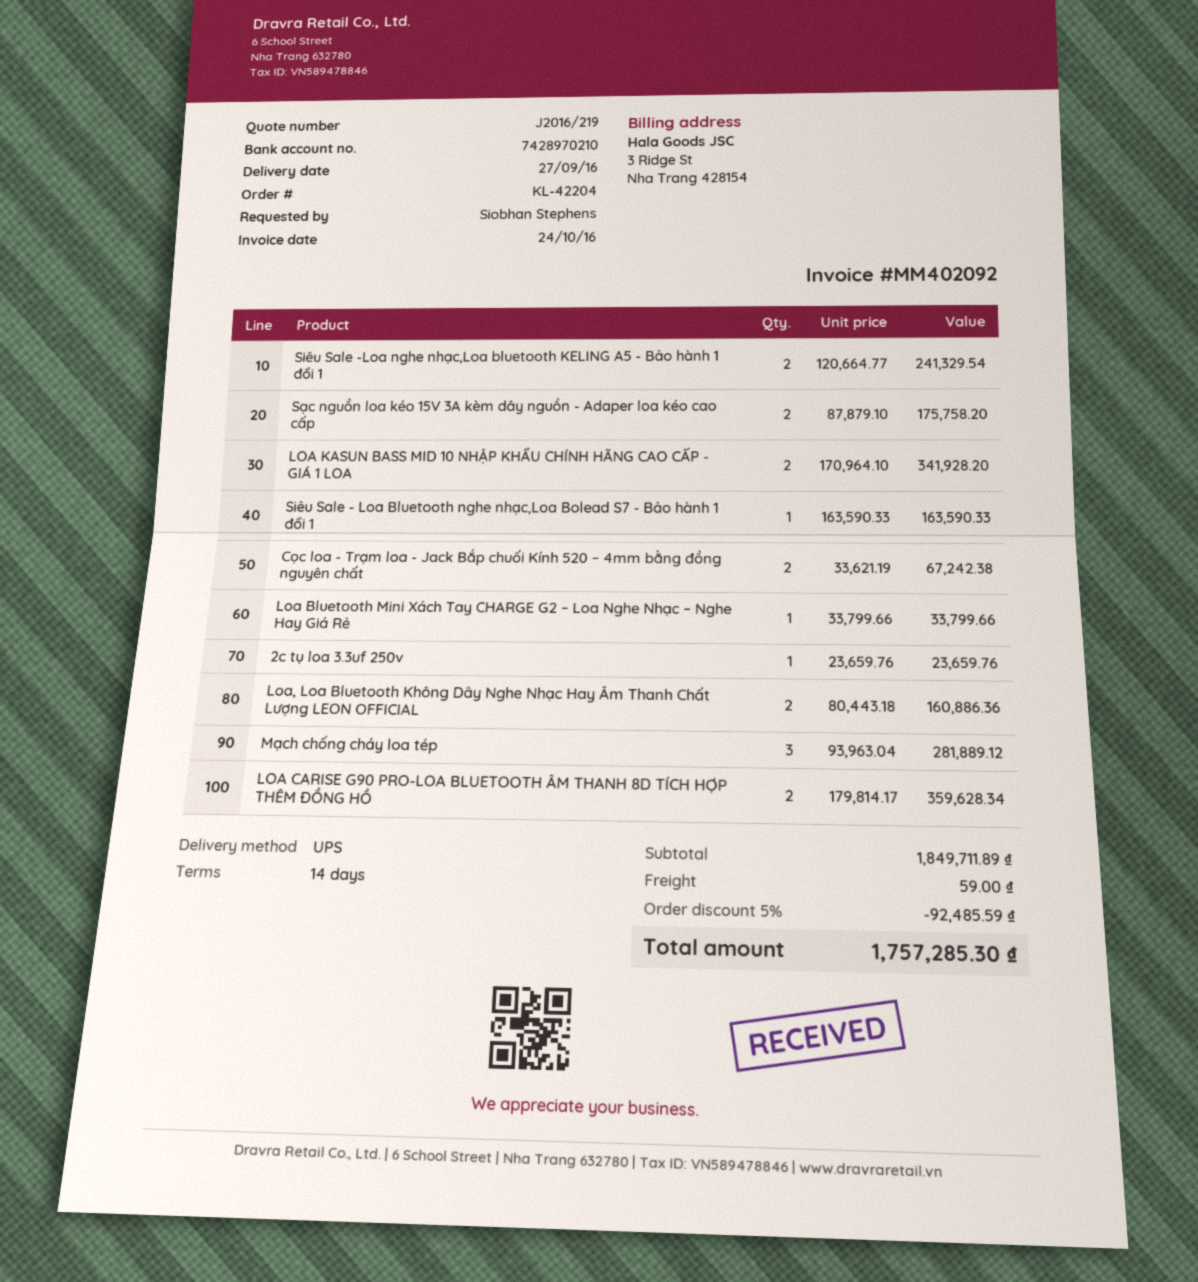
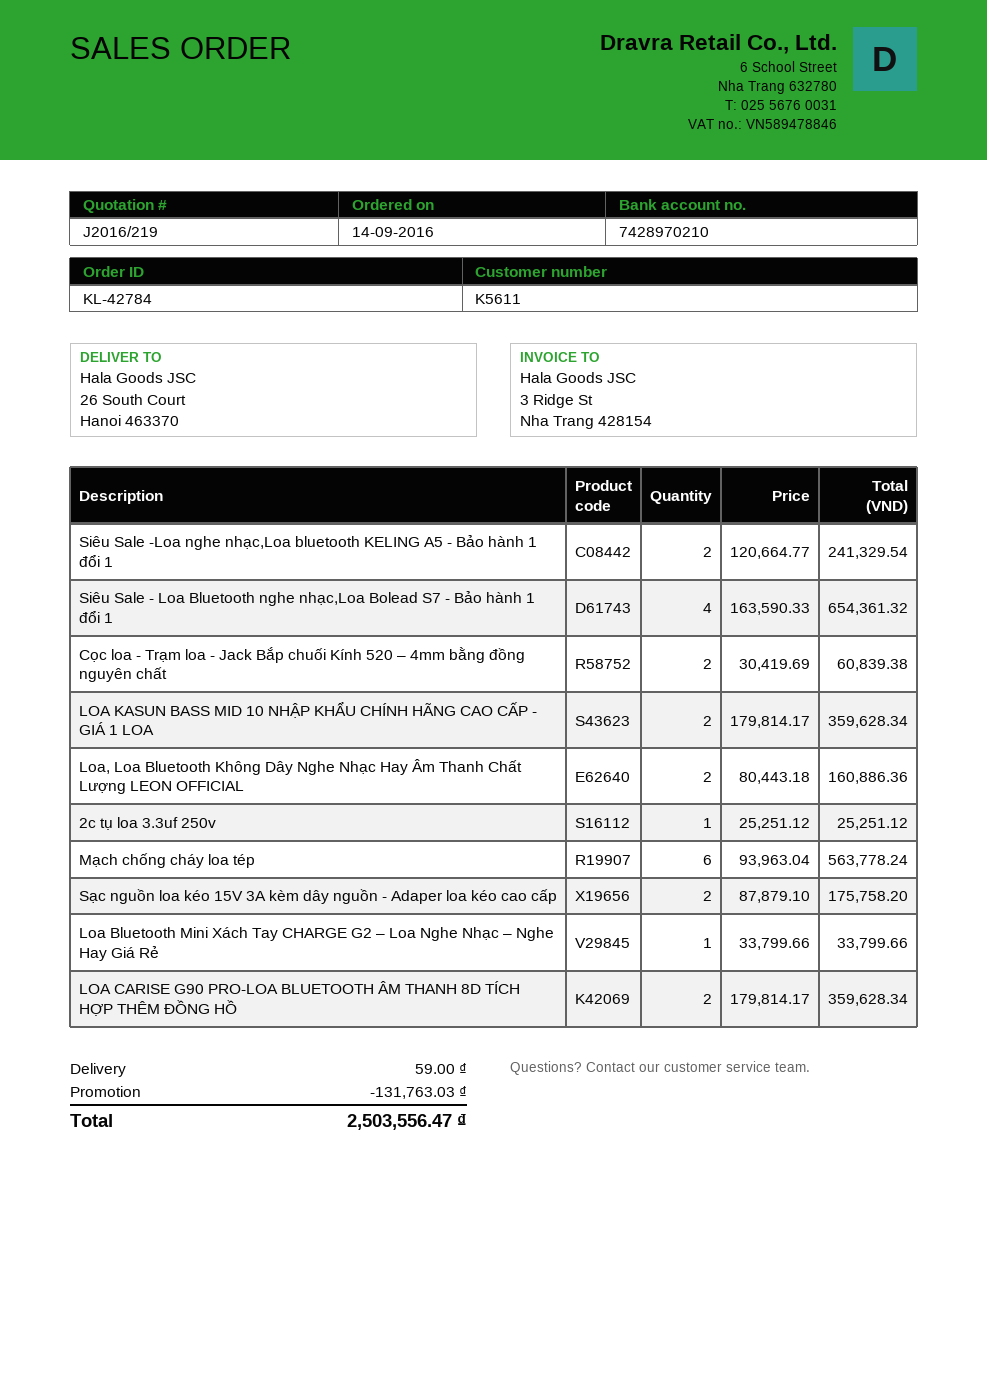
order number: KL-42204 -> KL-42784
LOA KASUN BASS MID 10 NHẬP KHẨU CHÍNH HÃNG CAO CẤP - GIÁ 1 LOA: 2 x 170964.10 = 341928.20 -> 2 x 179814.17 = 359628.34
Siêu Sale - Loa Bluetooth nghe nhạc,Loa Bolead S7 - Bảo hành 1 đổi 1: 1 x 163590.33 = 163590.33 -> 4 x 163590.33 = 654361.32
Cọc loa - Trạm loa - Jack Bắp chuối Kính 520 – 4mm bằng đồng nguyên chất: 2 x 33621.19 = 67242.38 -> 2 x 30419.69 = 60839.38
2c tụ loa 3.3uf 250v: 1 x 23659.76 = 23659.76 -> 1 x 25251.12 = 25251.12
Mạch chống cháy loa tép: 3 x 93963.04 = 281889.12 -> 6 x 93963.04 = 563778.24
discount: 92485.59 -> 131763.03
total: 1757285.30 -> 2503556.47

